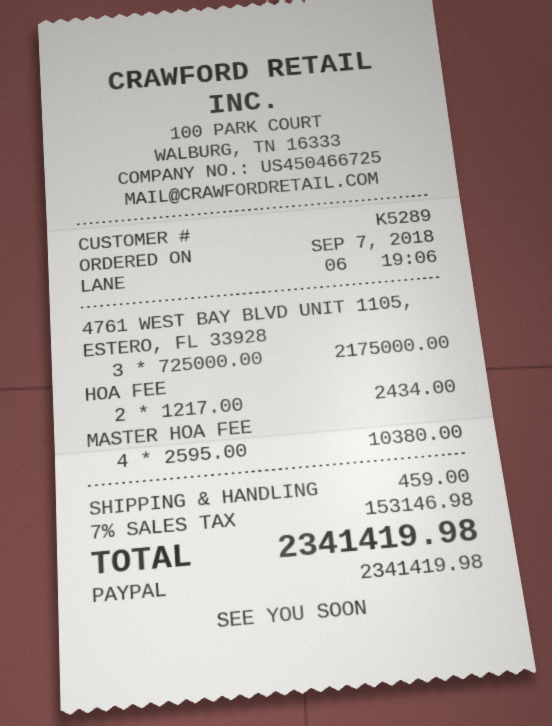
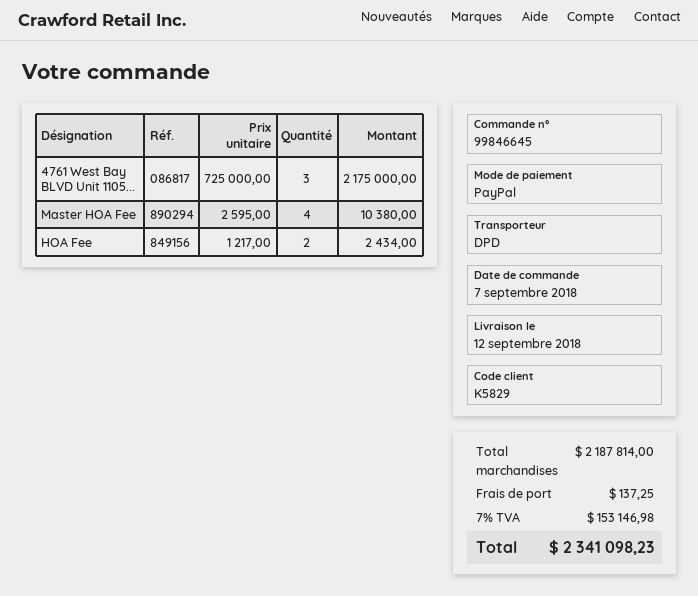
customer number: K5289 -> K5829
shipping: 459.00 -> 137.25
total: 2341419.98 -> 2341098.23

